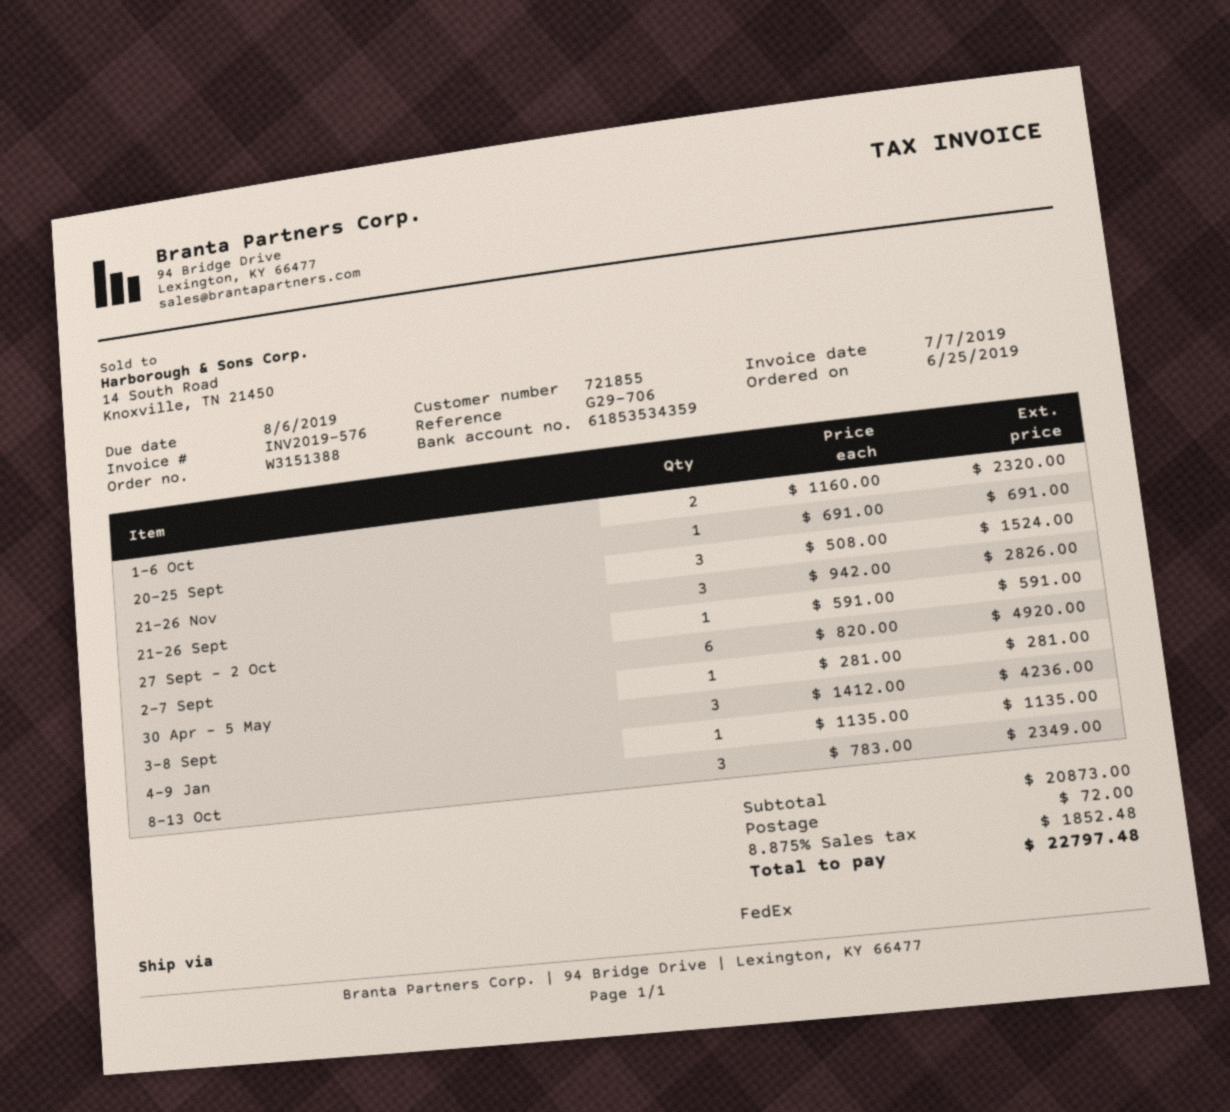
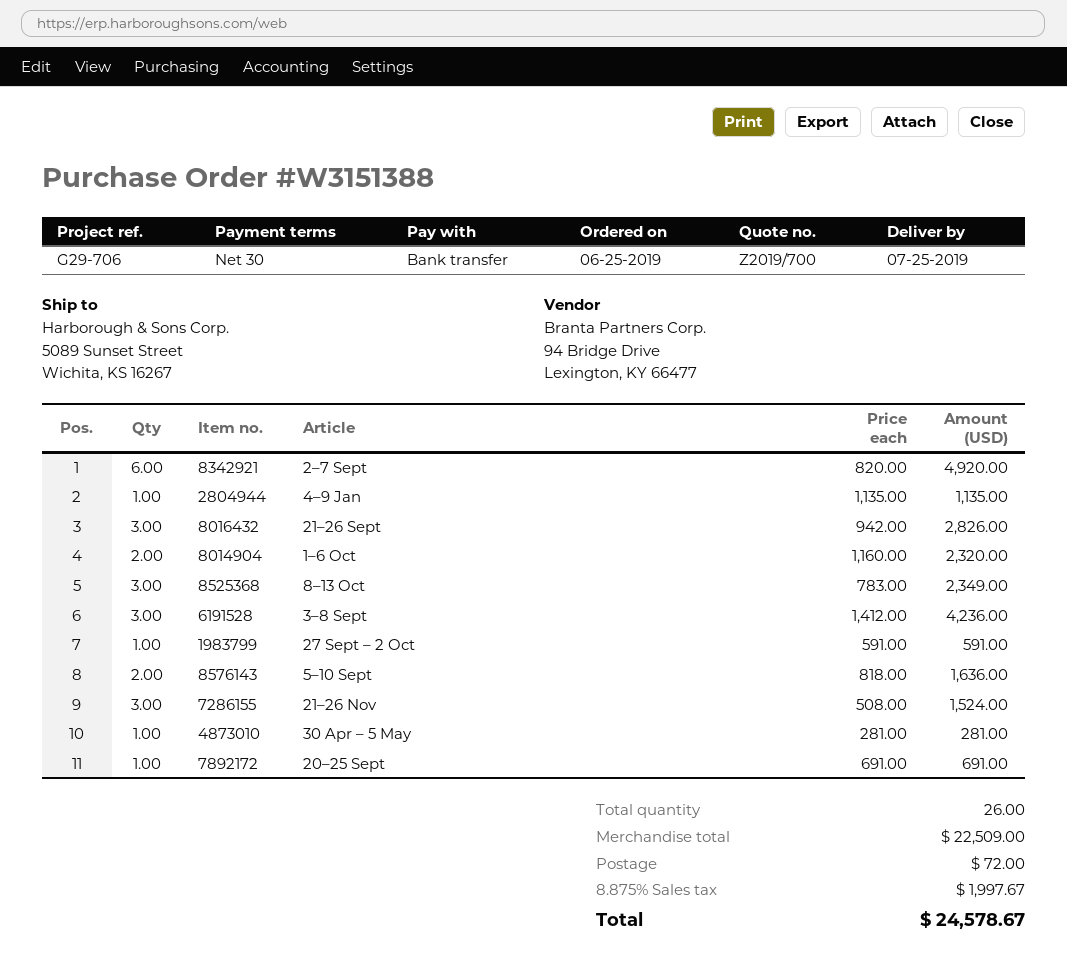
5–10 Sept: none -> 2 x 818.00 = 1636.00
subtotal: 20873.00 -> 22509.00
tax: 8.875% = 1852.48 -> 8.875% = 1997.67
total: 22797.48 -> 24578.67

